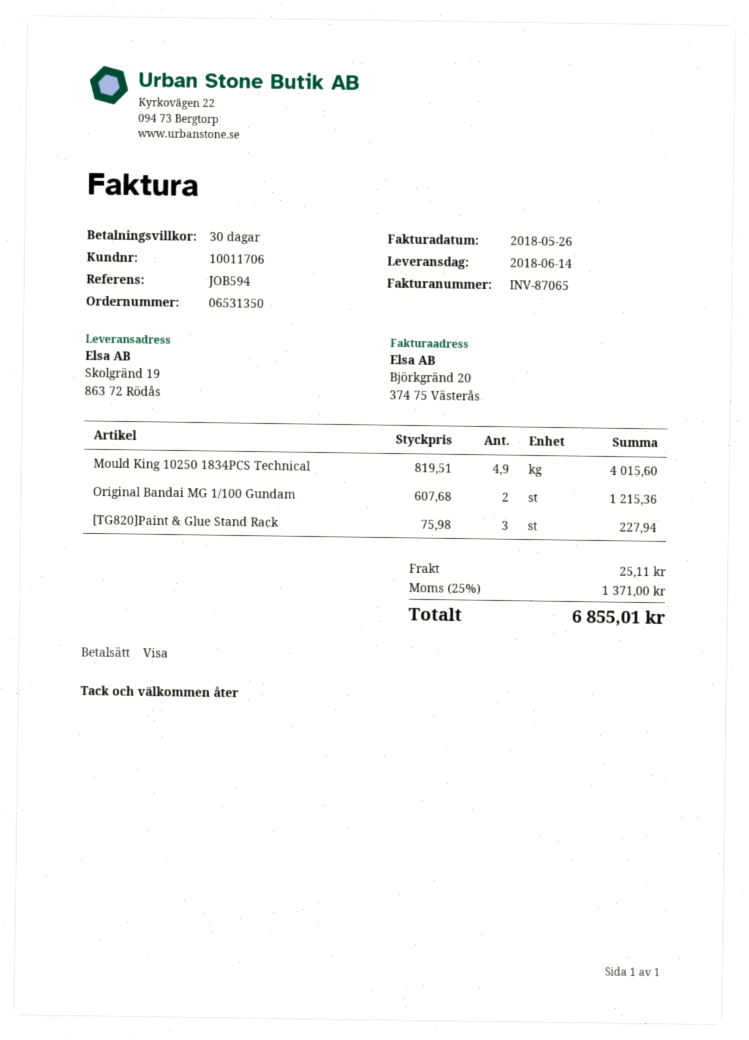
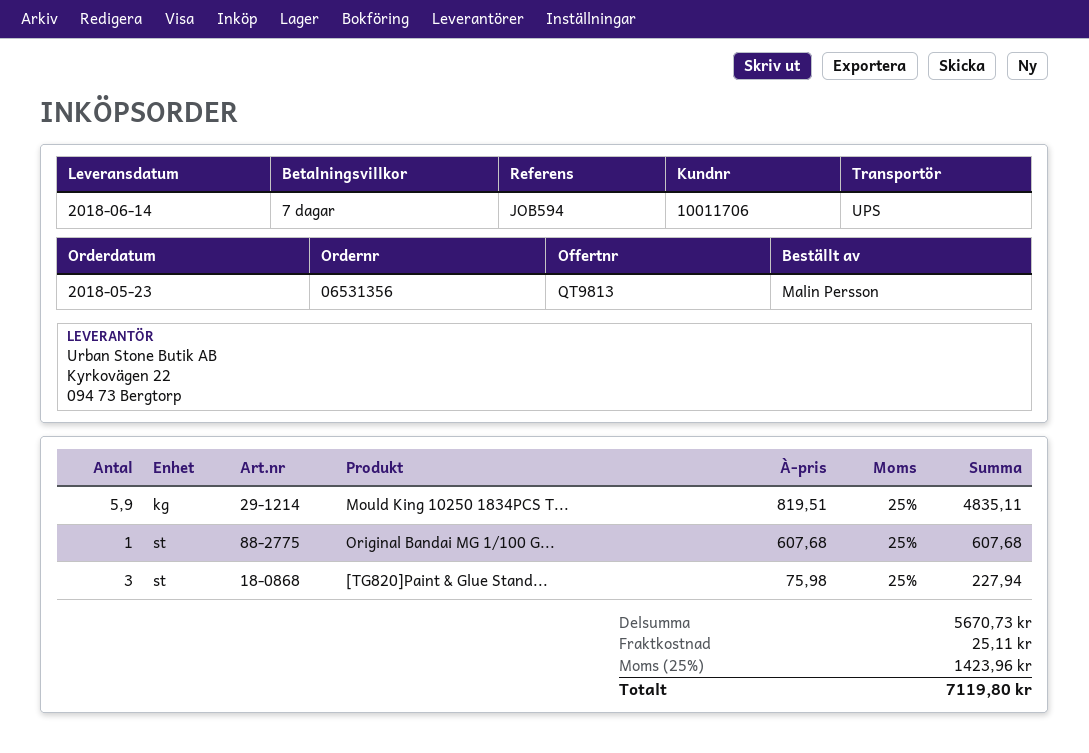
order number: 06531350 -> 06531356
payment terms: 30 days -> 7 days
Mould King 10250 1834PCS Technical: 4.9 x 819.51 = 4015.60 -> 5.9 x 819.51 = 4835.11
Original Bandai MG 1/100 Gundam: 2 x 607.68 = 1215.36 -> 1 x 607.68 = 607.68
tax: 25% = 1371.00 -> 25% = 1423.96
total: 6855.01 -> 7119.80

